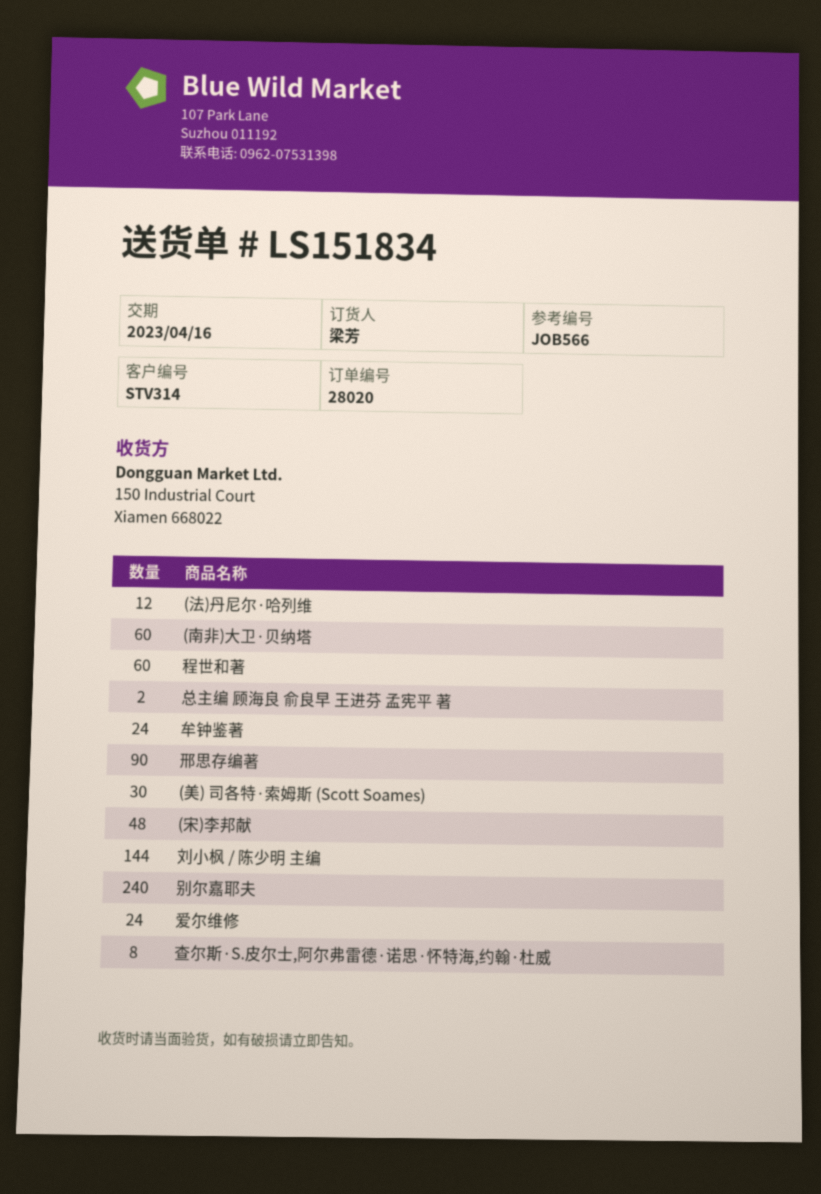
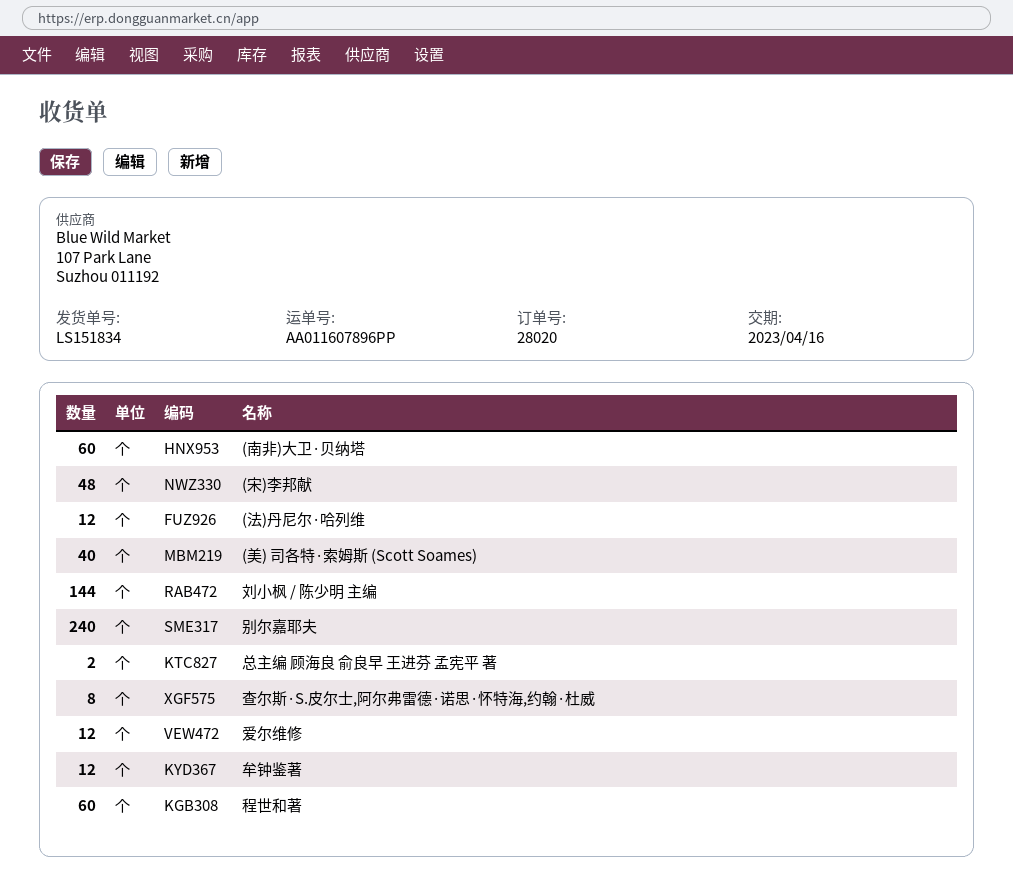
牟钟鉴著: 24 -> 12
邢思存编著: 90 -> none
(美) 司各特·索姆斯 (Scott Soames): 30 -> 40
爱尔维修: 24 -> 12

